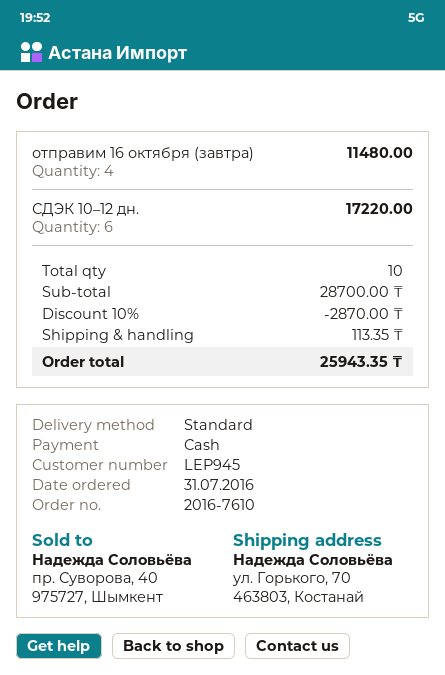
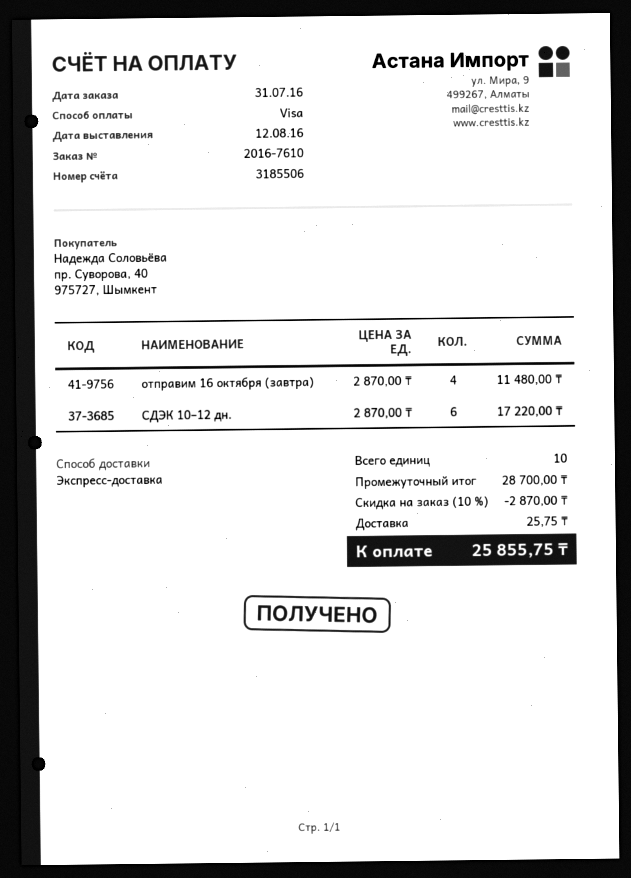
payment method: cash -> Visa
shipping method: standard -> express
shipping: 113.35 -> 25.75
total: 25943.35 -> 25855.75

